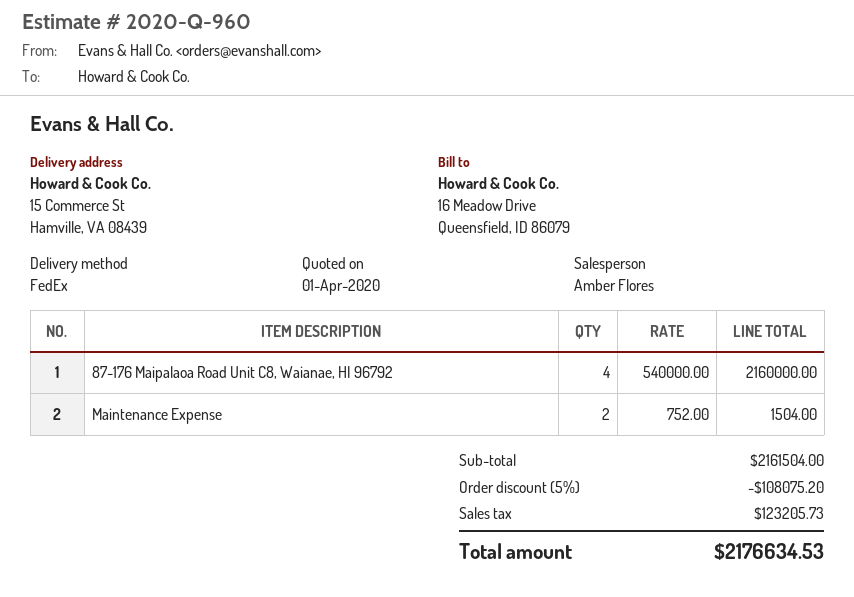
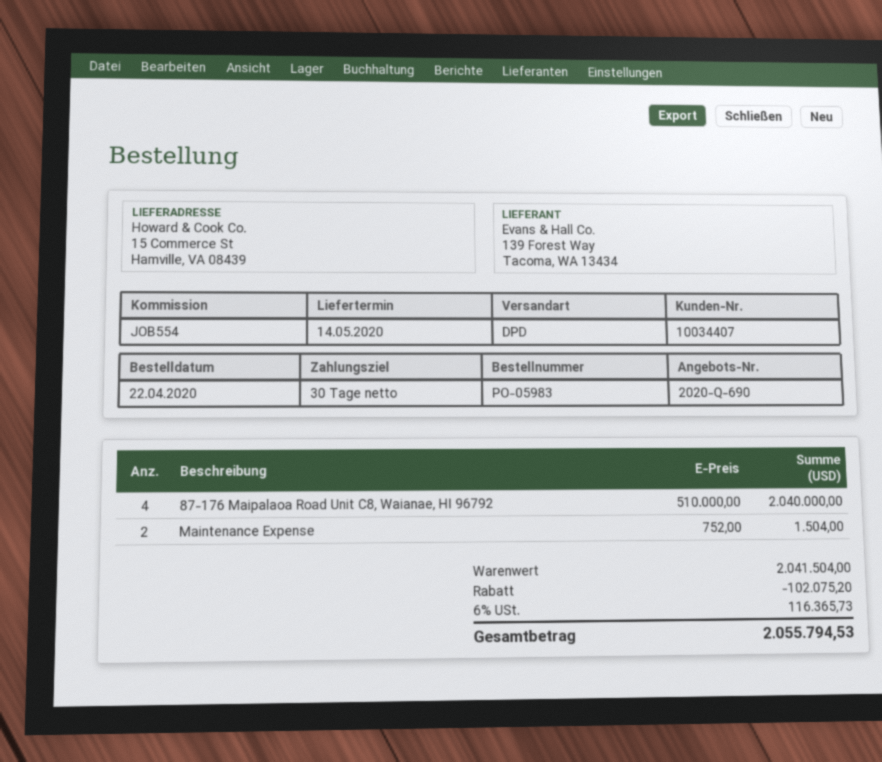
quote number: 2020-Q-960 -> 2020-Q-690
shipping method: FedEx -> DPD
87-176 Maipalaoa Road Unit C8, Waianae, HI 96792: 4 x 540000.00 = 2160000.00 -> 4 x 510000.00 = 2040000.00
subtotal: 2161504.00 -> 2041504.00
discount: 108075.20 -> 102075.20
tax: 123205.73 -> 116365.73
total: 2176634.53 -> 2055794.53

